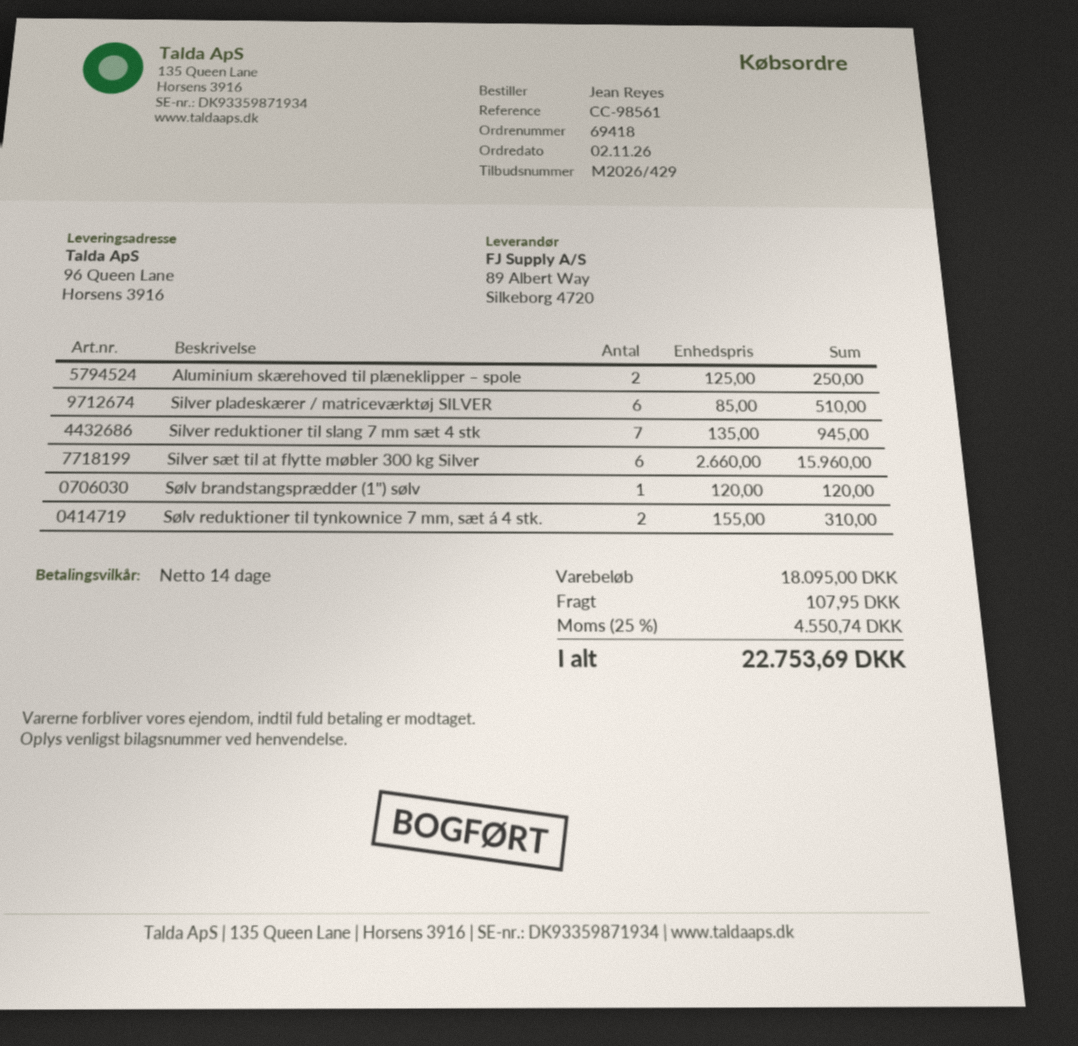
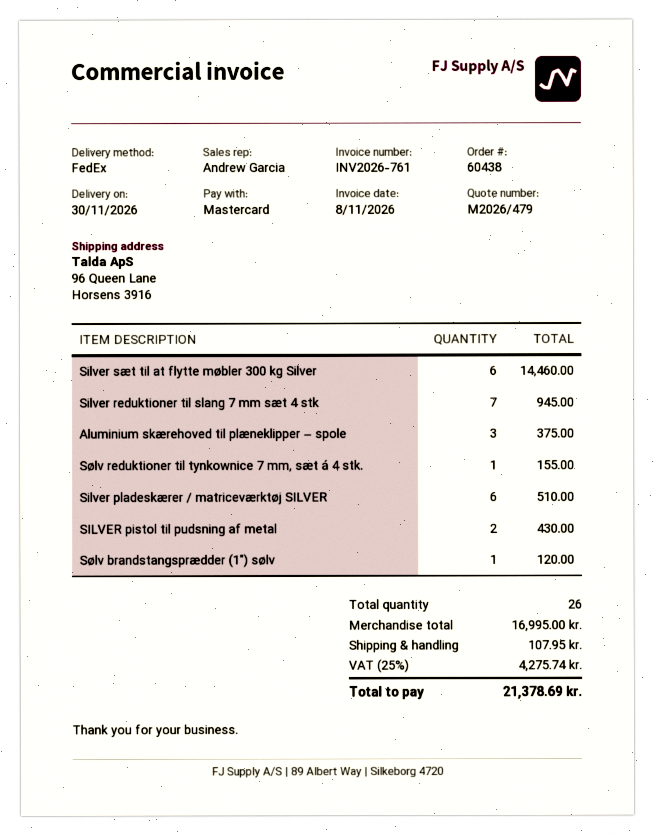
quote number: M2026/429 -> M2026/479
order number: 69418 -> 60438
Aluminium skærehoved til plæneklipper – spole: 2 for 250.00 -> 3 for 375.00
Silver sæt til at flytte møbler 300 kg Silver: 6 for 15960.00 -> 6 for 14460.00
Sølv reduktioner til tynkownice 7 mm, sæt á 4 stk.: 2 for 310.00 -> 1 for 155.00
SILVER pistol til pudsning af metal: none -> 2 for 430.00
subtotal: 18095.00 -> 16995.00
tax: 25% = 4550.74 -> 25% = 4275.74
total: 22753.69 -> 21378.69

